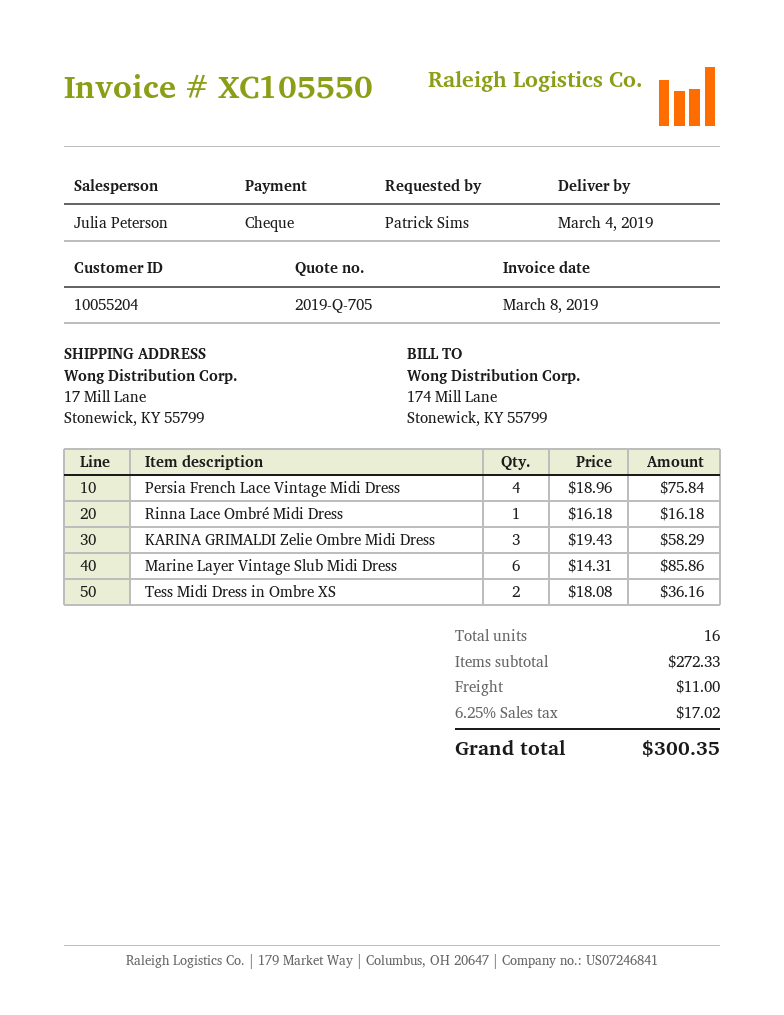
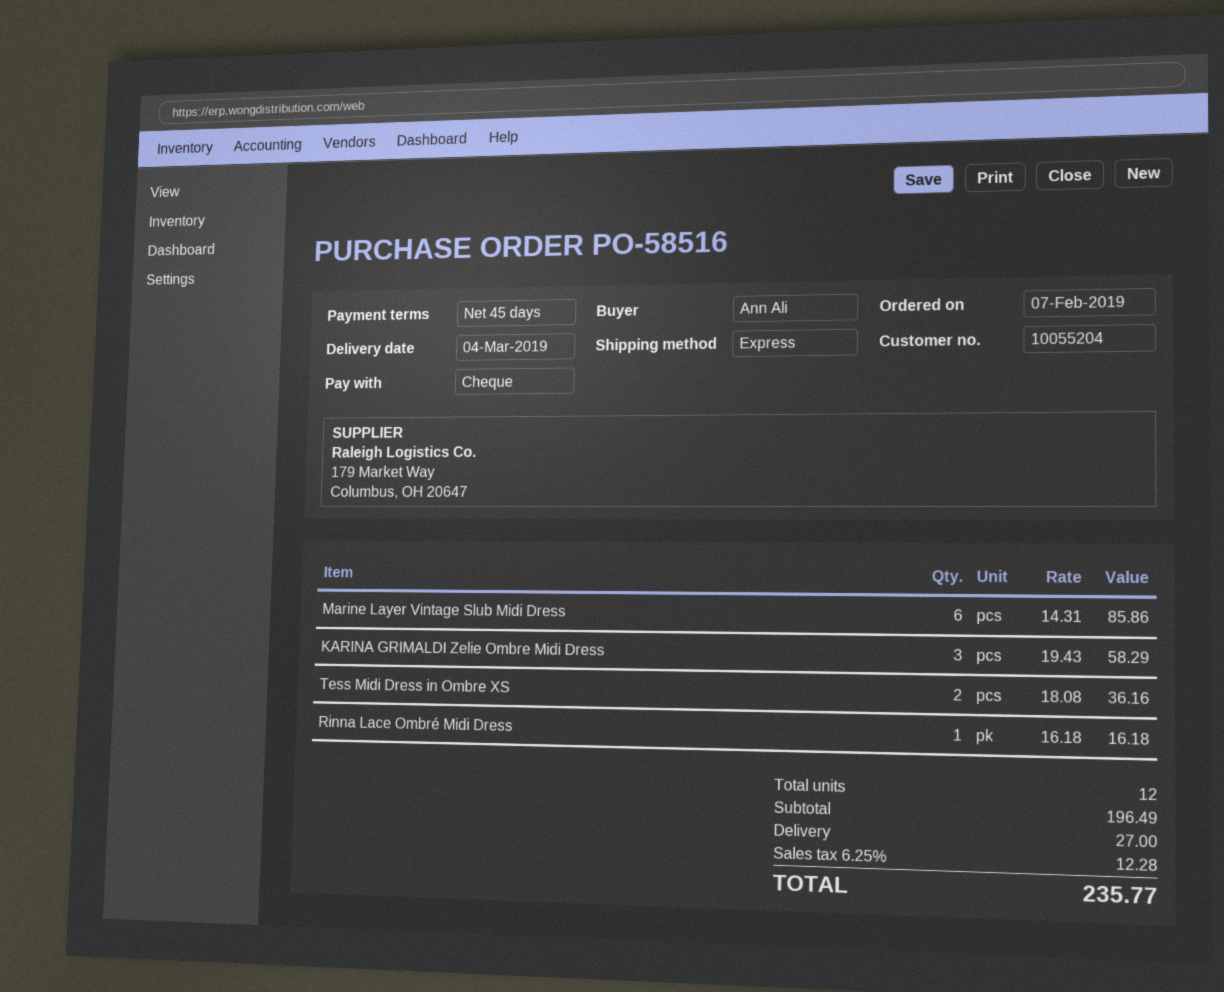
ordered by: Patrick Sims -> Ann Ali
Persia French Lace Vintage Midi Dress: 4 x 18.96 = 75.84 -> none
total quantity: 16 -> 12
subtotal: 272.33 -> 196.49
shipping: 11.00 -> 27.00
tax: 6.25% = 17.02 -> 6.25% = 12.28
total: 300.35 -> 235.77

